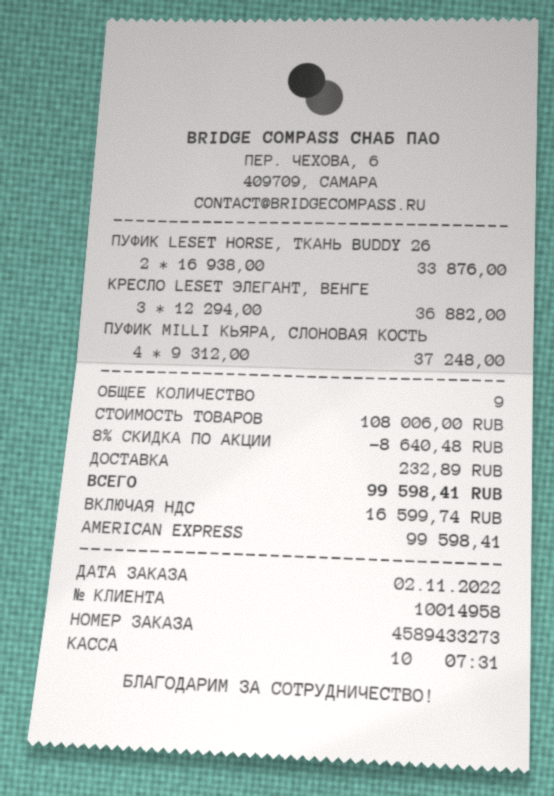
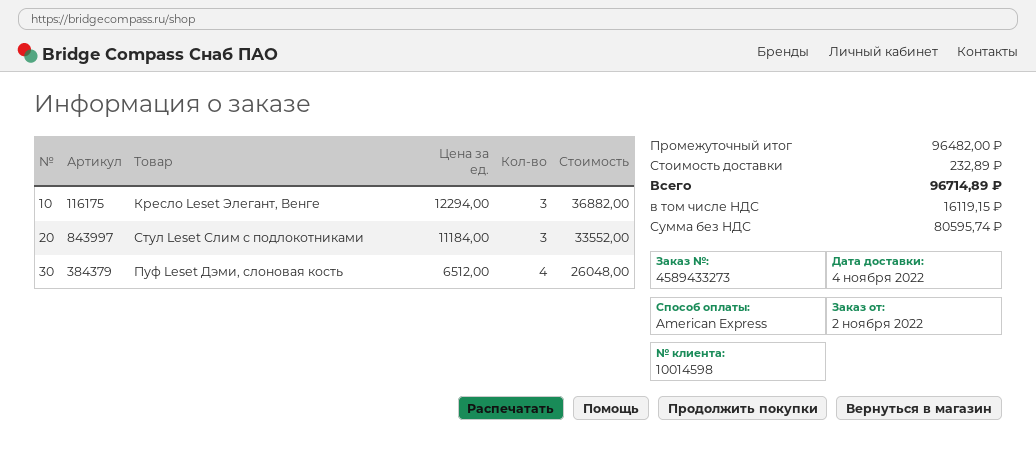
customer number: 10014958 -> 10014598
ПУФИК LESET HORSE, ТКАНЬ BUDDY 26: 2 x 16938.00 = 33876.00 -> none
ПУФИК MILLI КЬЯРА, СЛОНОВАЯ КОСТЬ: 4 x 9312.00 = 37248.00 -> none
Стул Leset Слим с подлокотниками: none -> 3 x 11184.00 = 33552.00
Пуф Leset Дэми, слоновая кость: none -> 4 x 6512.00 = 26048.00
subtotal: 108006.00 -> 96482.00
discount: 8% = 8640.48 -> none
tax: 16599.74 -> 16119.15
total: 99598.41 -> 96714.89

